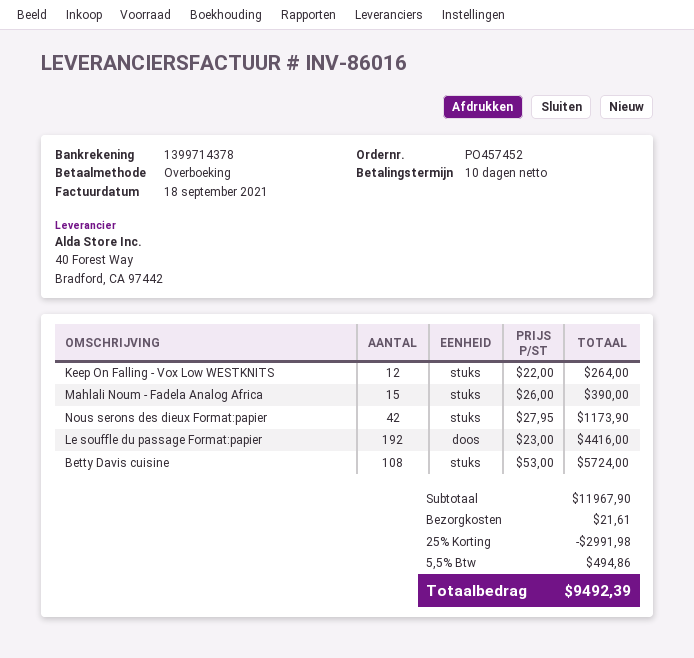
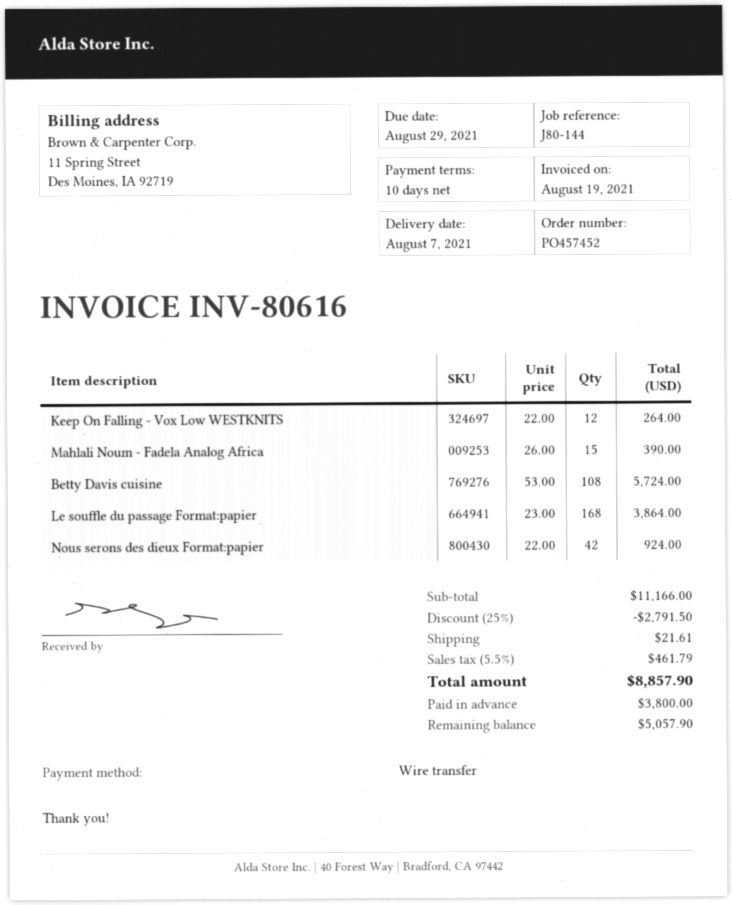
invoice number: INV-86016 -> INV-80616
invoice date: 2021-09-18 -> 2021-08-19
Nous serons des dieux Format:papier: 42 x 27.95 = 1173.90 -> 42 x 22.00 = 924.00
Le souffle du passage Format:papier: 192 x 23.00 = 4416.00 -> 168 x 23.00 = 3864.00
subtotal: 11967.90 -> 11166.00
discount: 25% = 2991.98 -> 25% = 2791.50
tax: 5.5% = 494.86 -> 5.5% = 461.79
total: 9492.39 -> 8857.90

